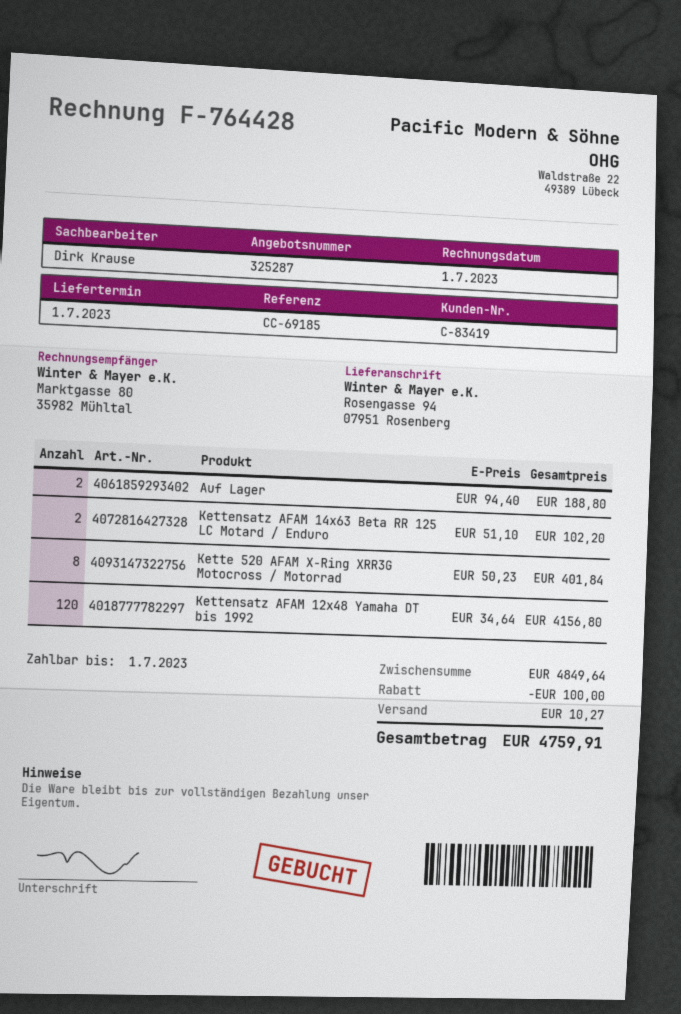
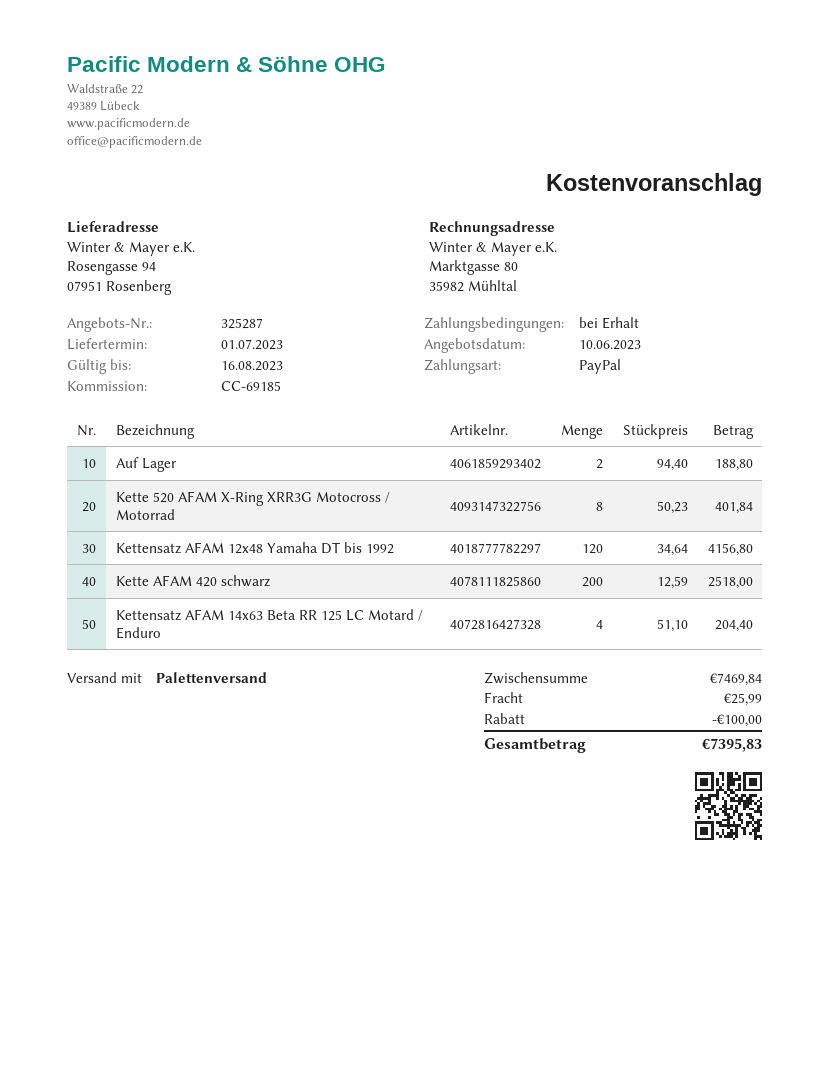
Kettensatz AFAM 14x63 Beta RR 125 LC Motard / Enduro: 2 x 51.10 = 102.20 -> 4 x 51.10 = 204.40
Kette AFAM 420 schwarz: none -> 200 x 12.59 = 2518.00
subtotal: 4849.64 -> 7469.84
shipping: 10.27 -> 25.99
total: 4759.91 -> 7395.83

